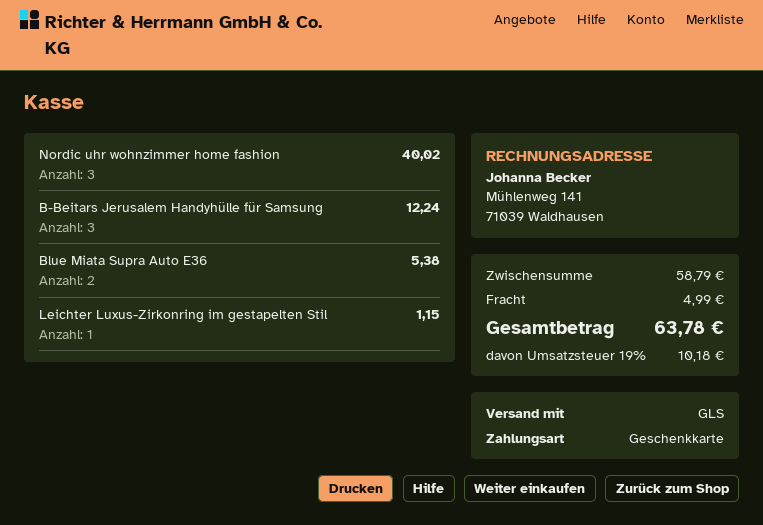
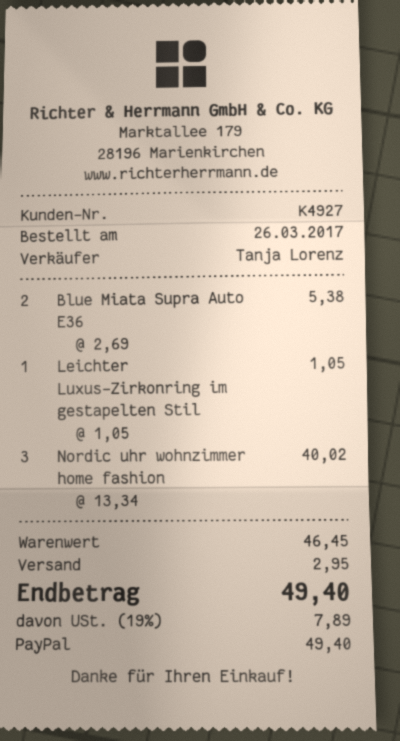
payment method: gift card -> PayPal
B-Beitars Jerusalem Handyhülle für Samsung: 3 for 12.24 -> none
Leichter Luxus-Zirkonring im gestapelten Stil: 1 for 1.15 -> 1 for 1.05
subtotal: 58.79 -> 46.45
shipping: 4.99 -> 2.95
tax: 19% = 10.18 -> 19% = 7.89
total: 63.78 -> 49.40

